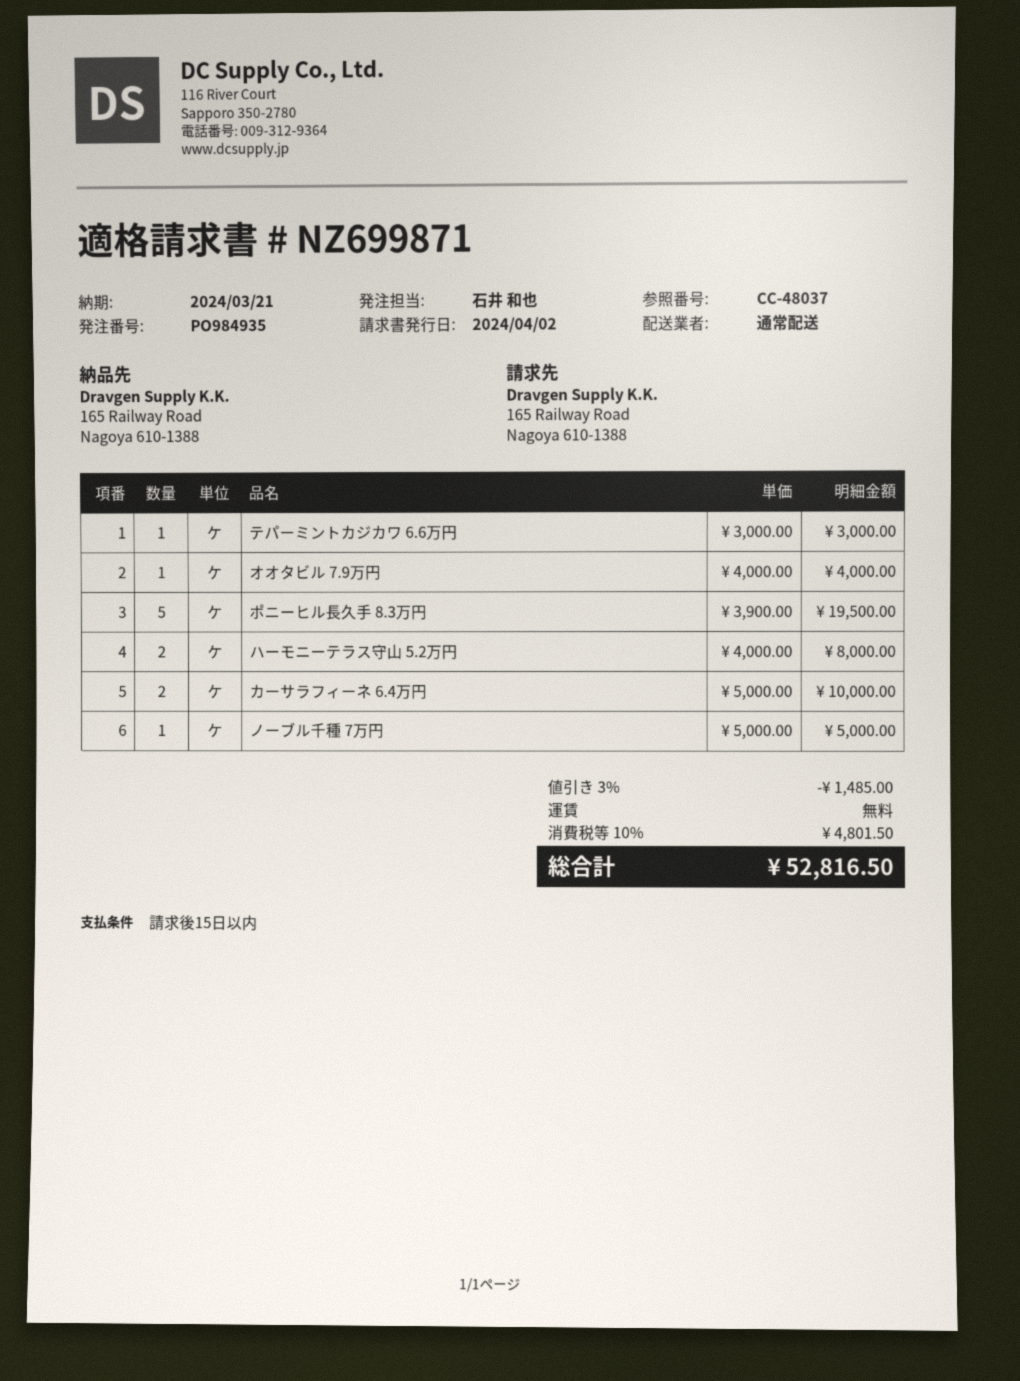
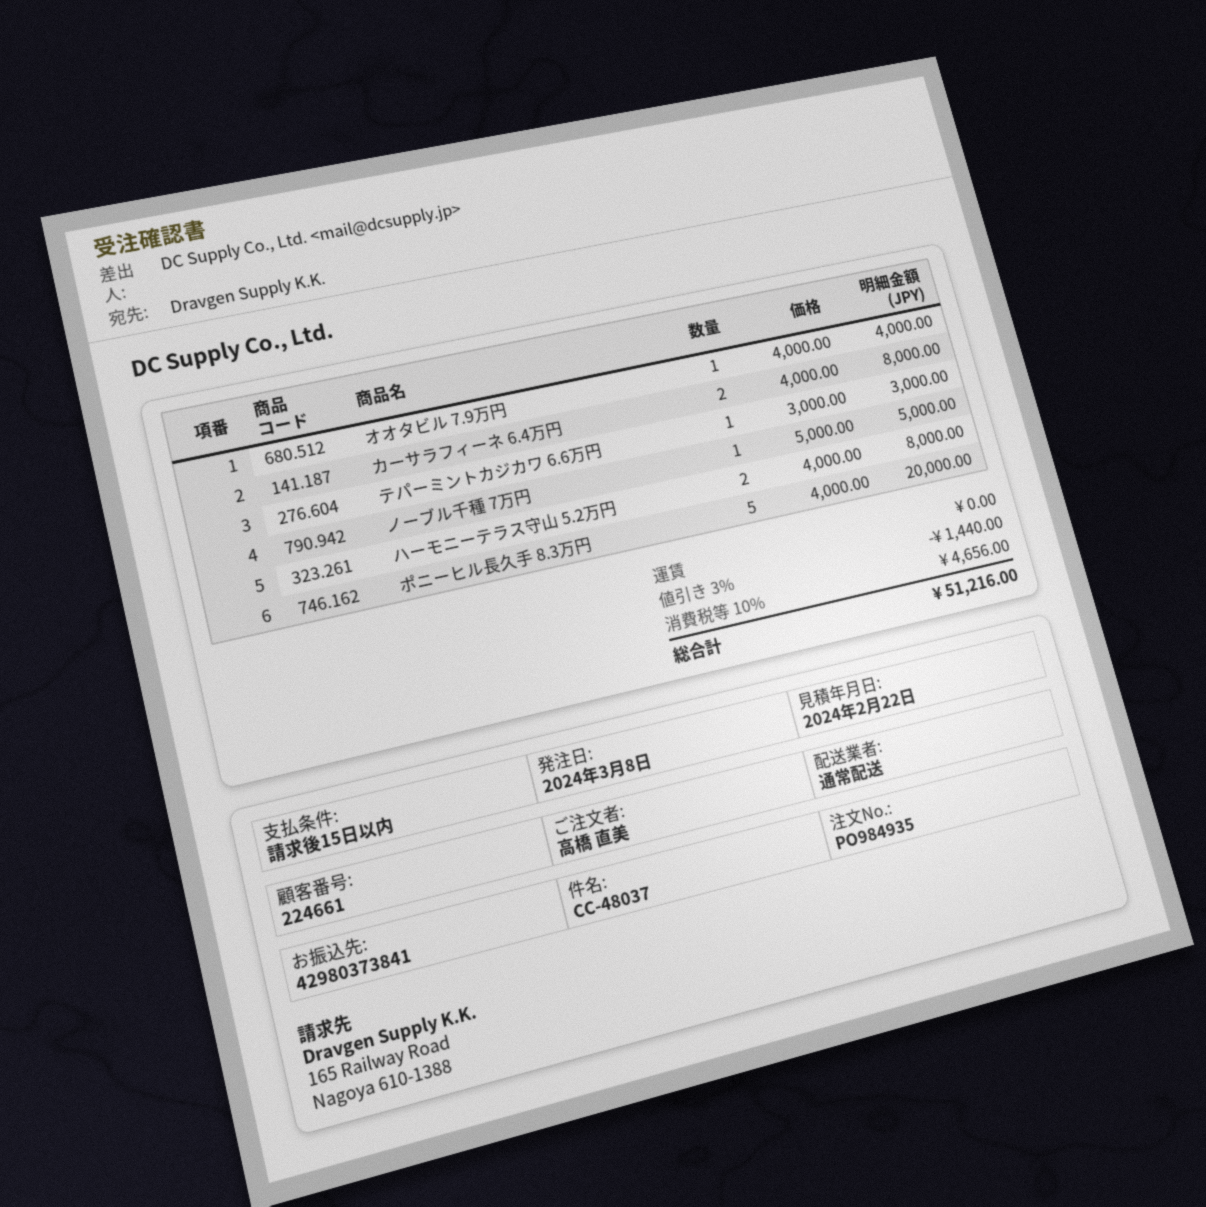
ordered by: 石井 和也 -> 高橋 直美
ポニーヒル長久手 8.3万円: 5 x 3900.00 = 19500.00 -> 5 x 4000.00 = 20000.00
カーサラフィーネ 6.4万円: 2 x 5000.00 = 10000.00 -> 2 x 4000.00 = 8000.00
discount: 3% = 1485.00 -> 3% = 1440.00
tax: 10% = 4801.50 -> 10% = 4656.00
total: 52816.50 -> 51216.00

